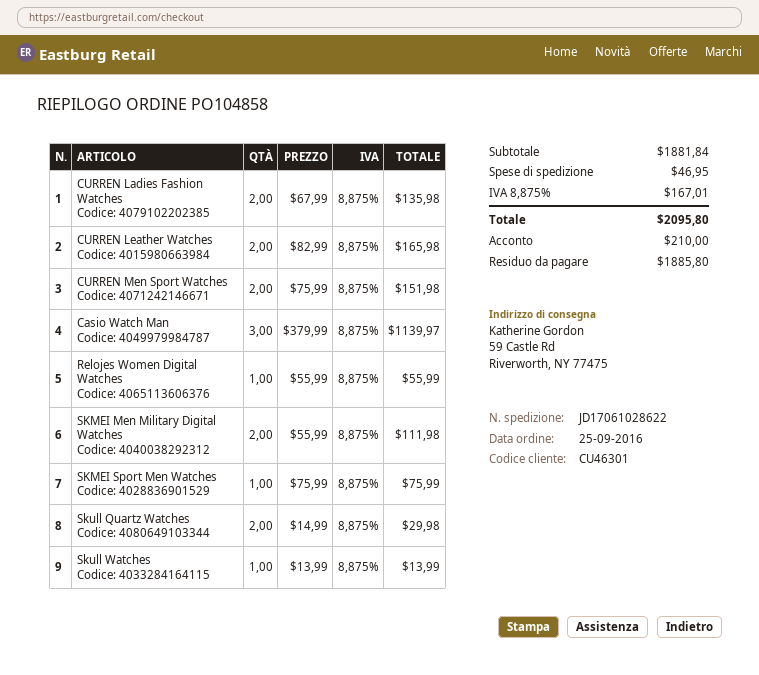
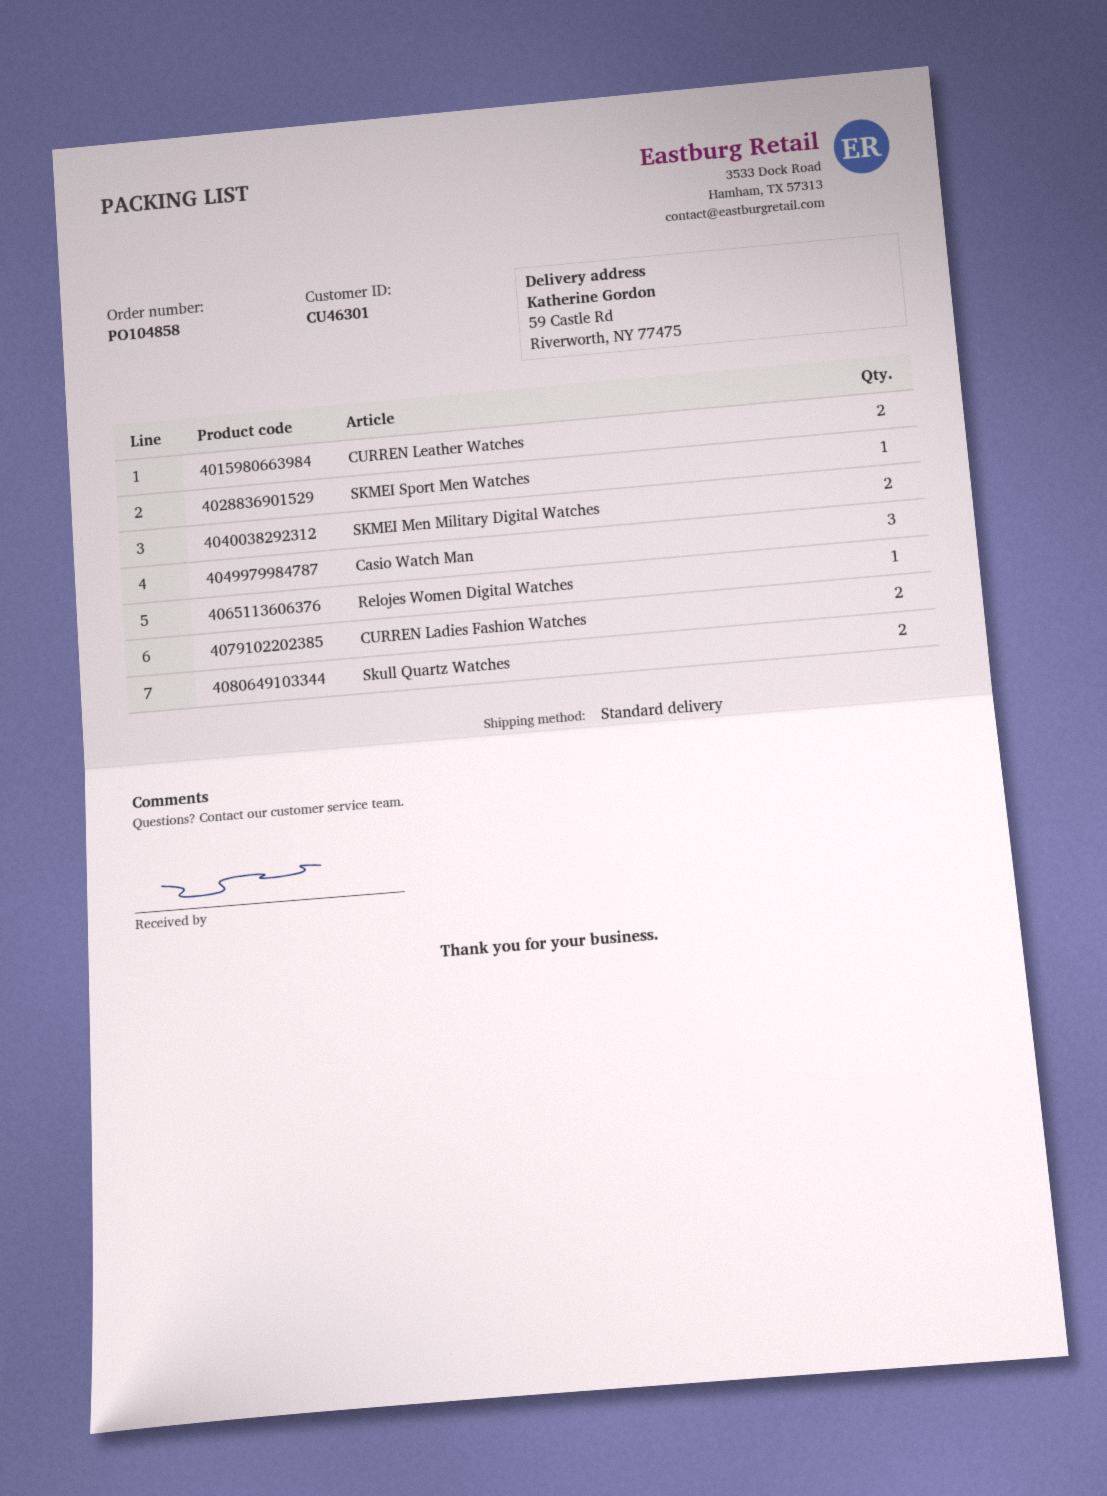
CURREN Men Sport Watches: 2 -> none
Skull Watches: 1 -> none

